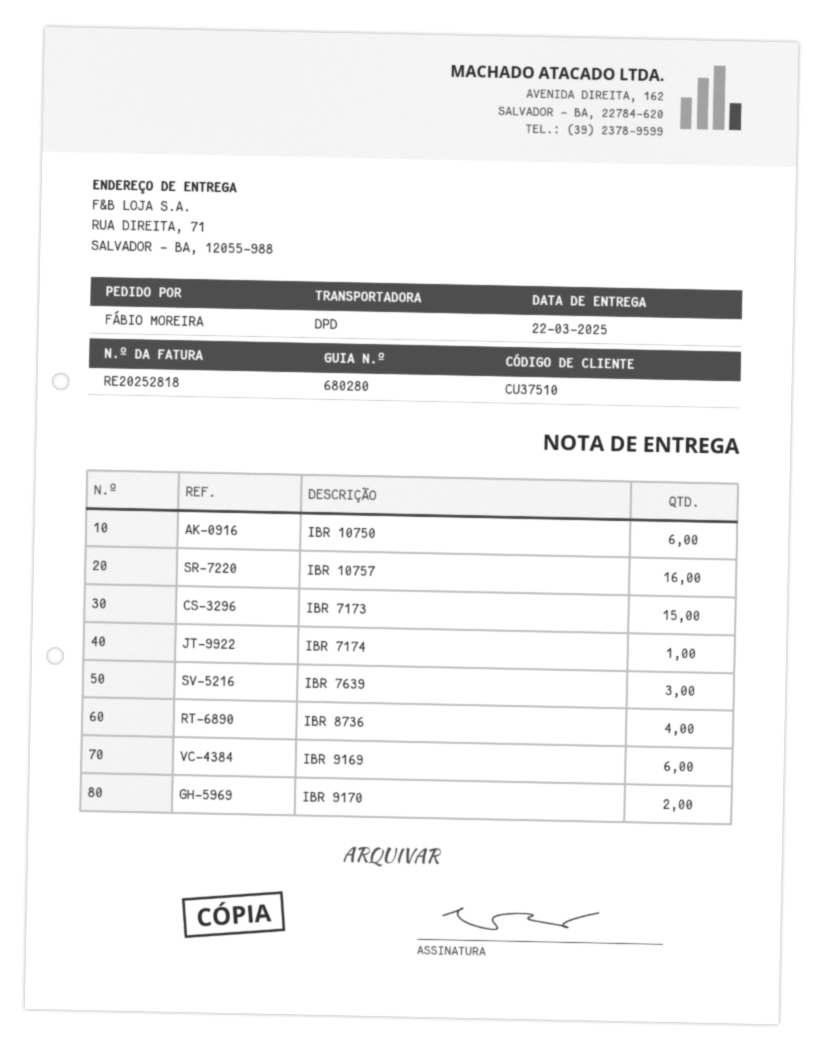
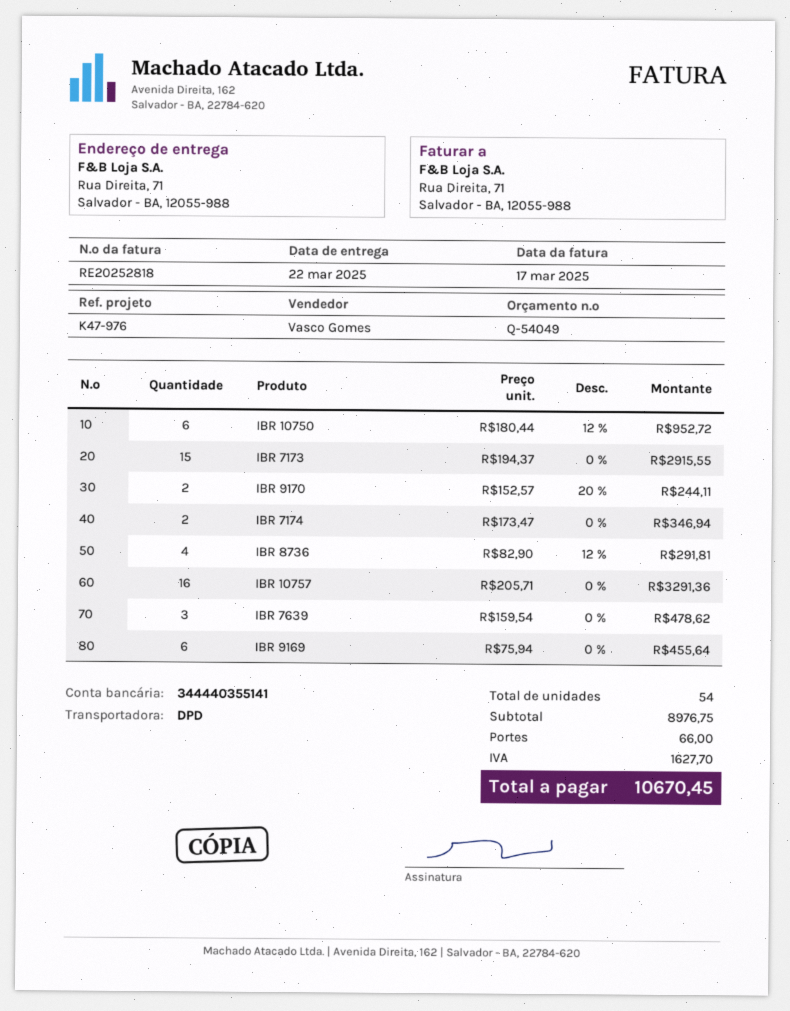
IBR 7174: 1 -> 2

